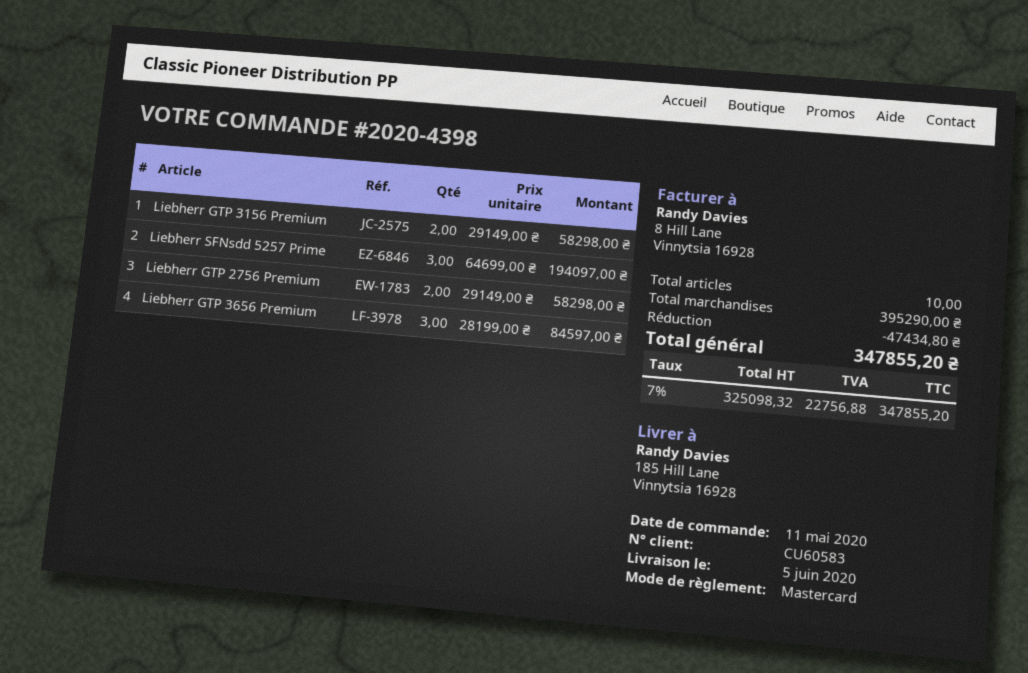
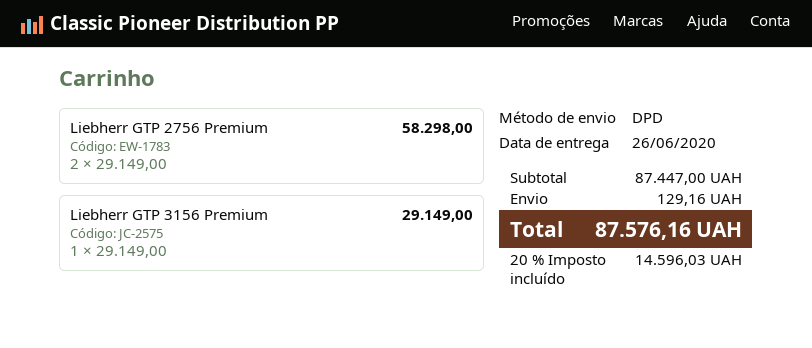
delivery date: 2020-06-05 -> 2020-06-26
Liebherr GTP 3156 Premium: 2 x 29149.00 = 58298.00 -> 1 x 29149.00 = 29149.00
Liebherr SFNsdd 5257 Prime: 3 x 64699.00 = 194097.00 -> none
Liebherr GTP 3656 Premium: 3 x 28199.00 = 84597.00 -> none
subtotal: 395290.00 -> 87447.00
discount: 47434.80 -> none
shipping: none -> 129.16
tax: 7% = 22756.88 -> 20% = 14596.03
total: 347855.20 -> 87576.16

